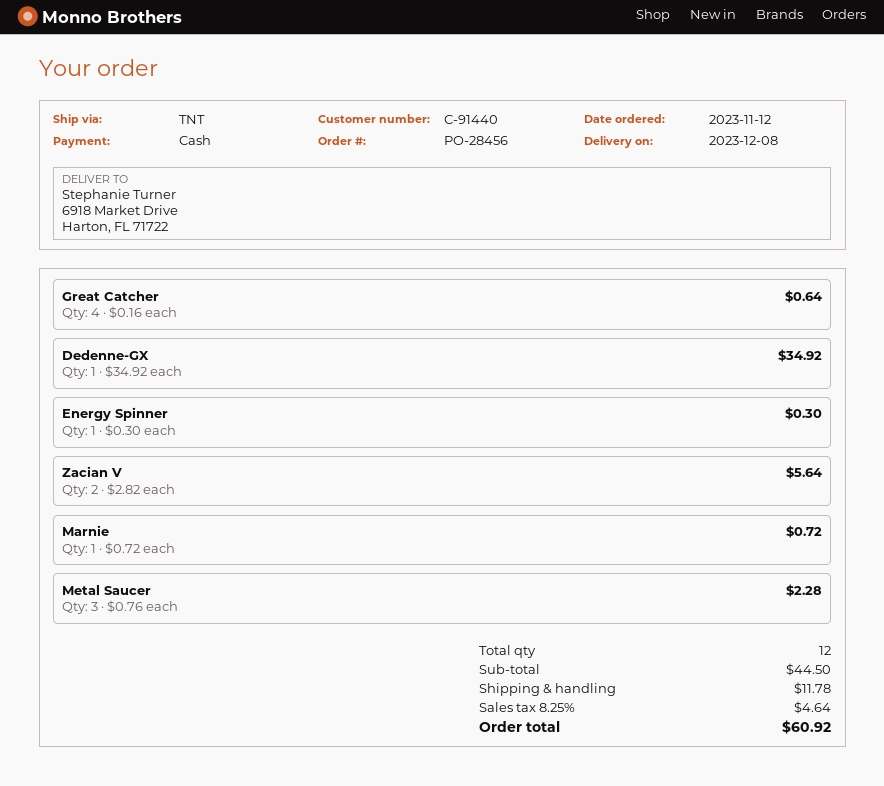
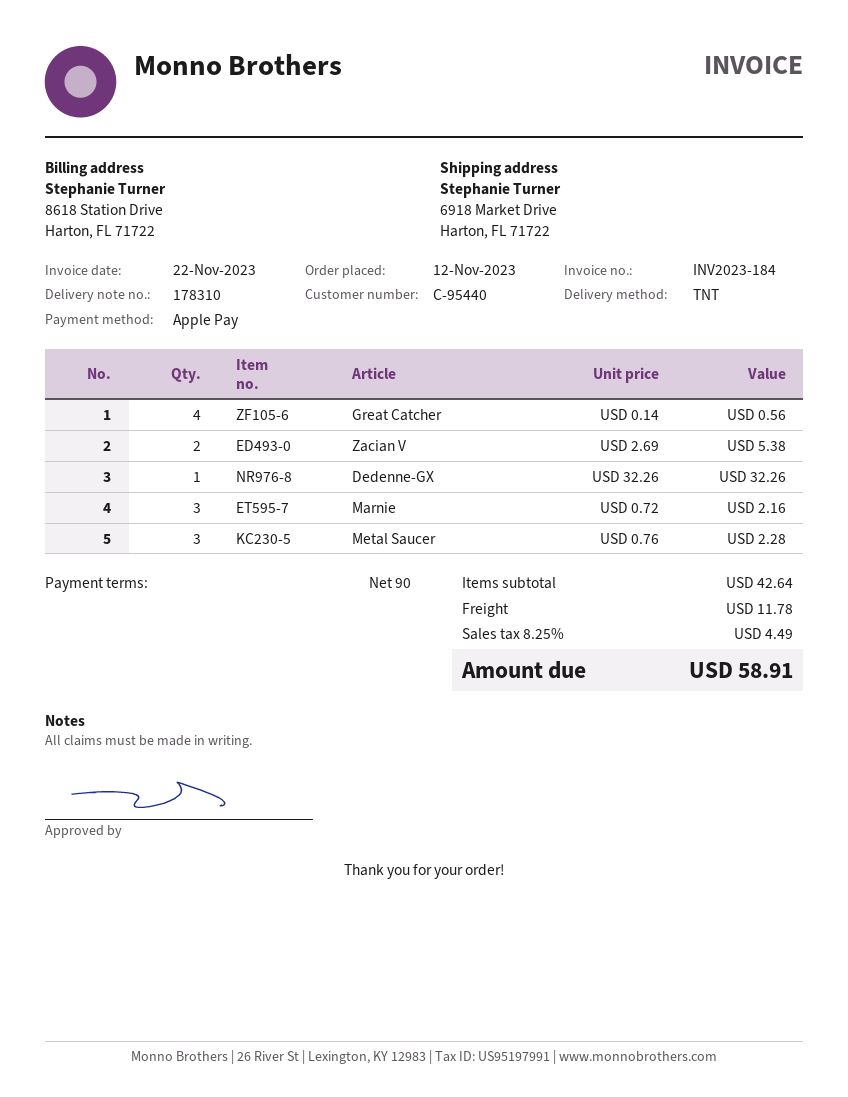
customer number: C-91440 -> C-95440
payment method: cash -> Apple Pay
Great Catcher: 4 x 0.16 = 0.64 -> 4 x 0.14 = 0.56
Dedenne-GX: 1 x 34.92 = 34.92 -> 1 x 32.26 = 32.26
Energy Spinner: 1 x 0.30 = 0.30 -> none
Zacian V: 2 x 2.82 = 5.64 -> 2 x 2.69 = 5.38
Marnie: 1 x 0.72 = 0.72 -> 3 x 0.72 = 2.16
subtotal: 44.50 -> 42.64
tax: 8.25% = 4.64 -> 8.25% = 4.49
total: 60.92 -> 58.91

